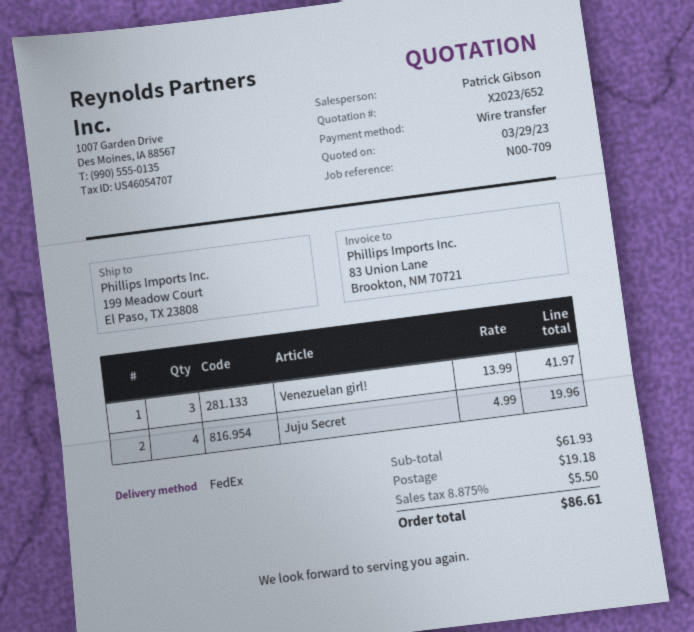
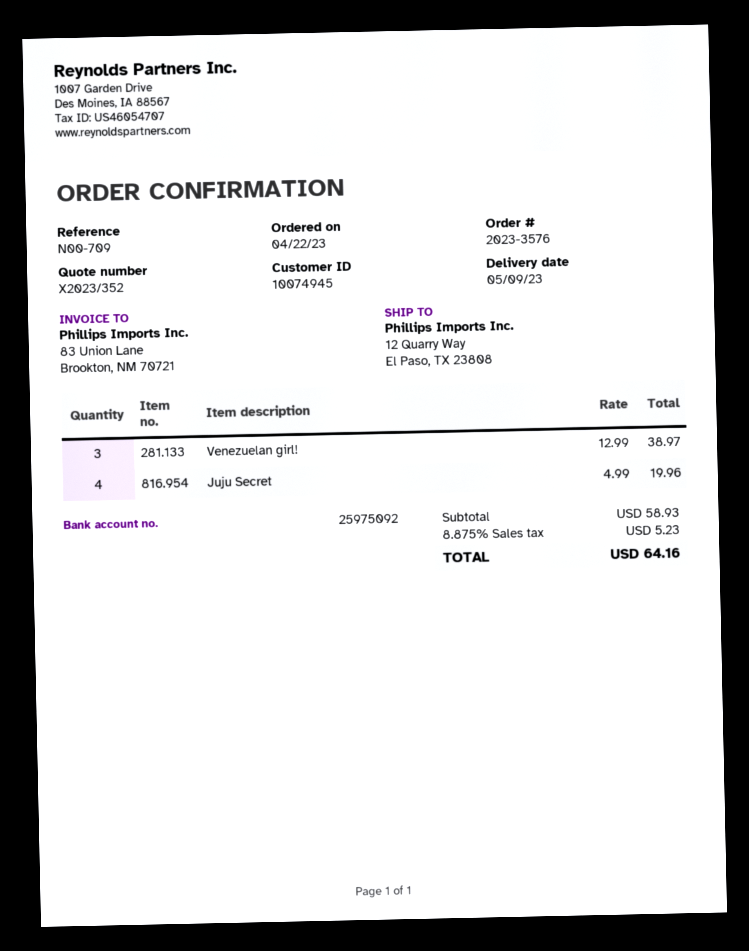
quote number: X2023/652 -> X2023/352
ship to: 199 Meadow Court, El Paso, TX 23808 -> 12 Quarry Way, El Paso, TX 23808
Venezuelan girl!: 3 x 13.99 = 41.97 -> 3 x 12.99 = 38.97
subtotal: 61.93 -> 58.93
shipping: 19.18 -> none
tax: 8.875% = 5.50 -> 8.875% = 5.23
total: 86.61 -> 64.16

